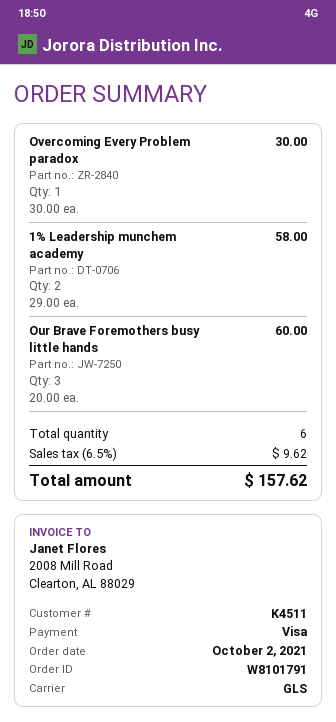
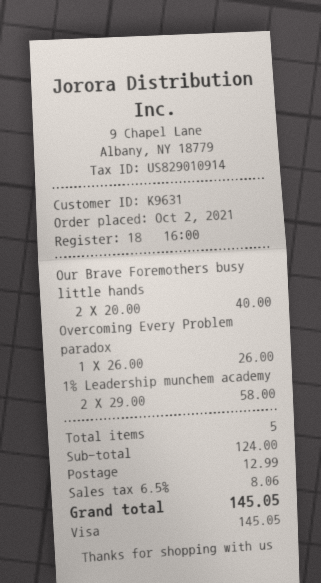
customer number: K4511 -> K9631
Overcoming Every Problem paradox: 1 x 30.00 = 30.00 -> 1 x 26.00 = 26.00
Our Brave Foremothers busy little hands: 3 x 20.00 = 60.00 -> 2 x 20.00 = 40.00
total quantity: 6 -> 5
shipping: none -> 12.99
tax: 6.5% = 9.62 -> 6.5% = 8.06
total: 157.62 -> 145.05

